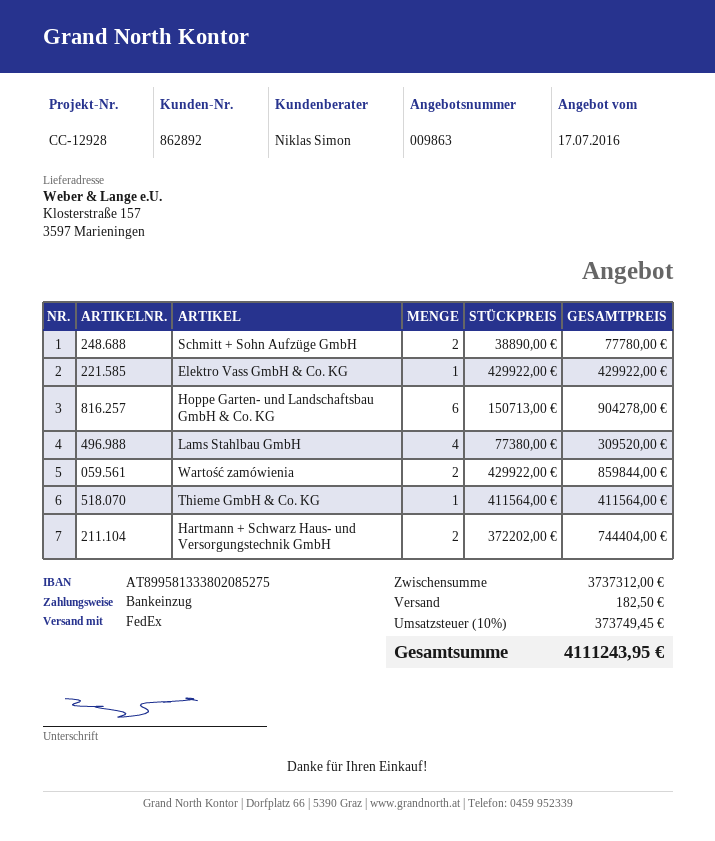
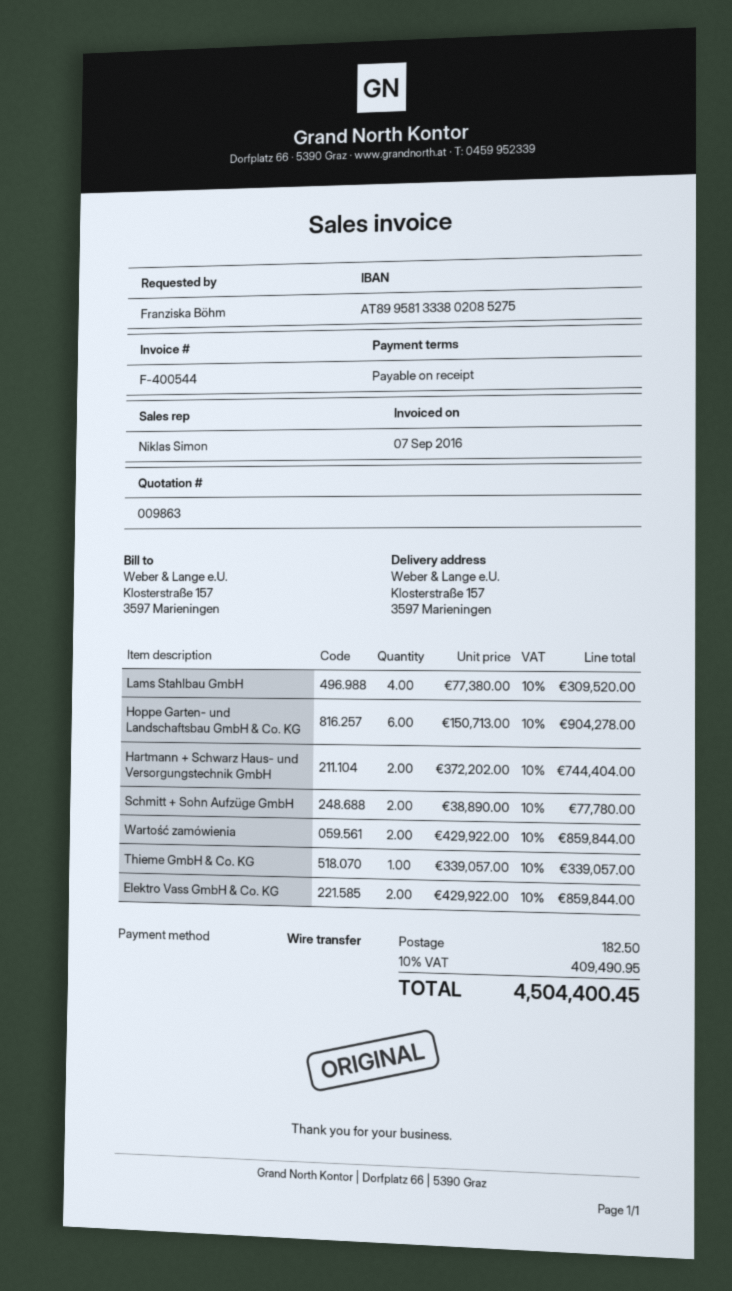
payment method: direct debit -> bank transfer
Elektro Vass GmbH & Co. KG: 1 x 429922.00 = 429922.00 -> 2 x 429922.00 = 859844.00
Thieme GmbH & Co. KG: 1 x 411564.00 = 411564.00 -> 1 x 339057.00 = 339057.00
tax: 10% = 373749.45 -> 10% = 409490.95
total: 4111243.95 -> 4504400.45

